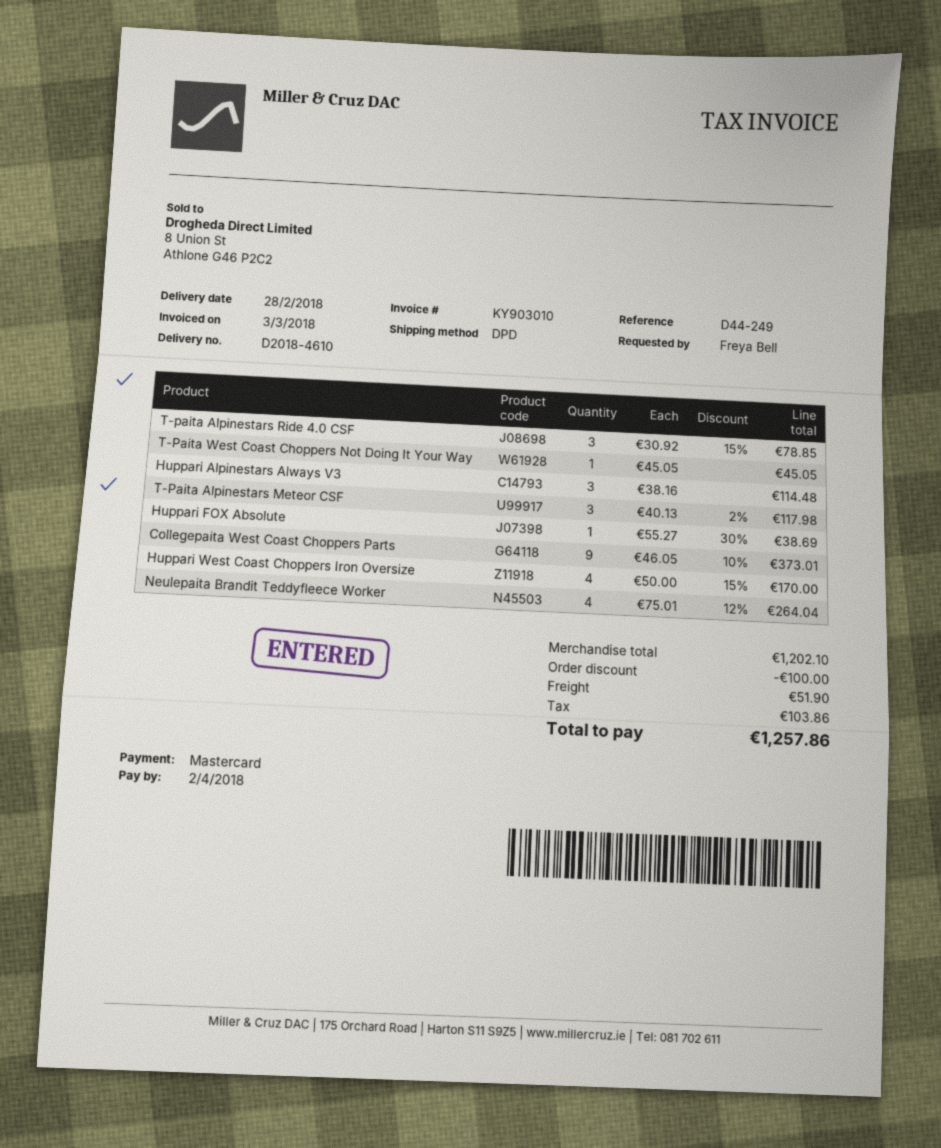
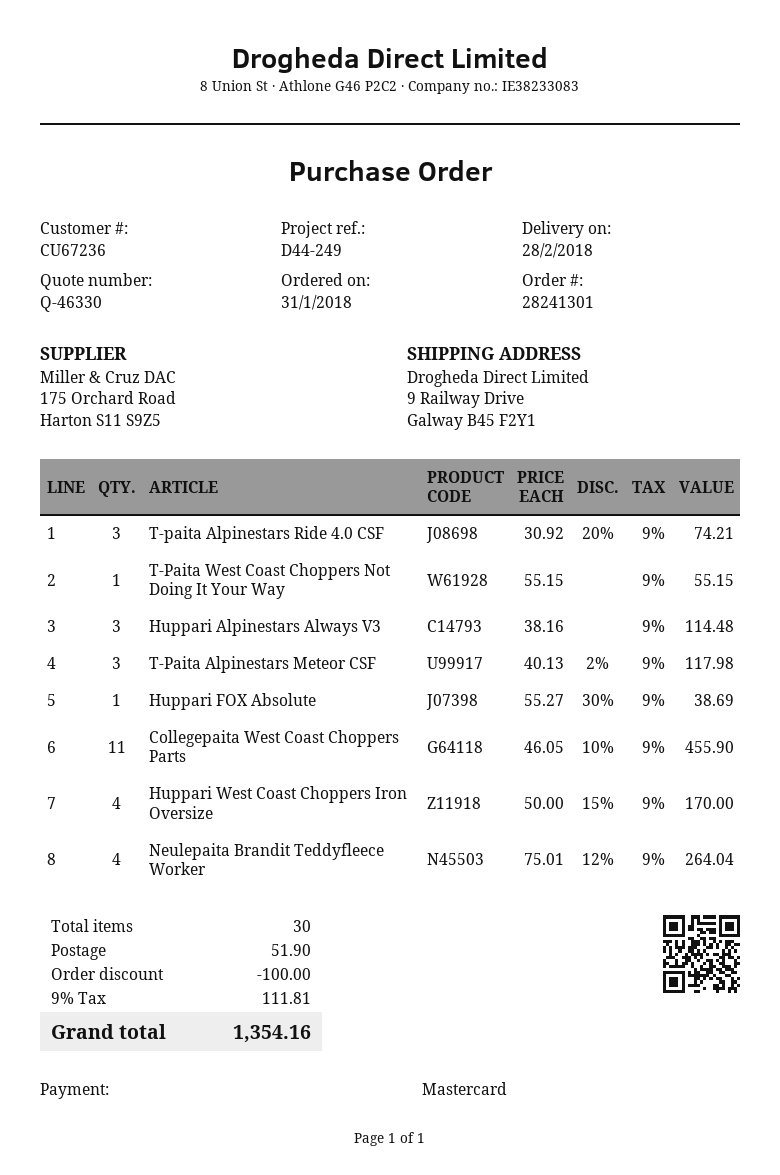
T-paita Alpinestars Ride 4.0 CSF: 3 x 30.92 - 15% = 78.85 -> 3 x 30.92 - 20% = 74.21
T-Paita West Coast Choppers Not Doing It Your Way: 1 x 45.05 = 45.05 -> 1 x 55.15 = 55.15
Collegepaita West Coast Choppers Parts: 9 x 46.05 - 10% = 373.01 -> 11 x 46.05 - 10% = 455.90
tax: 103.86 -> 111.81
total: 1257.86 -> 1354.16

